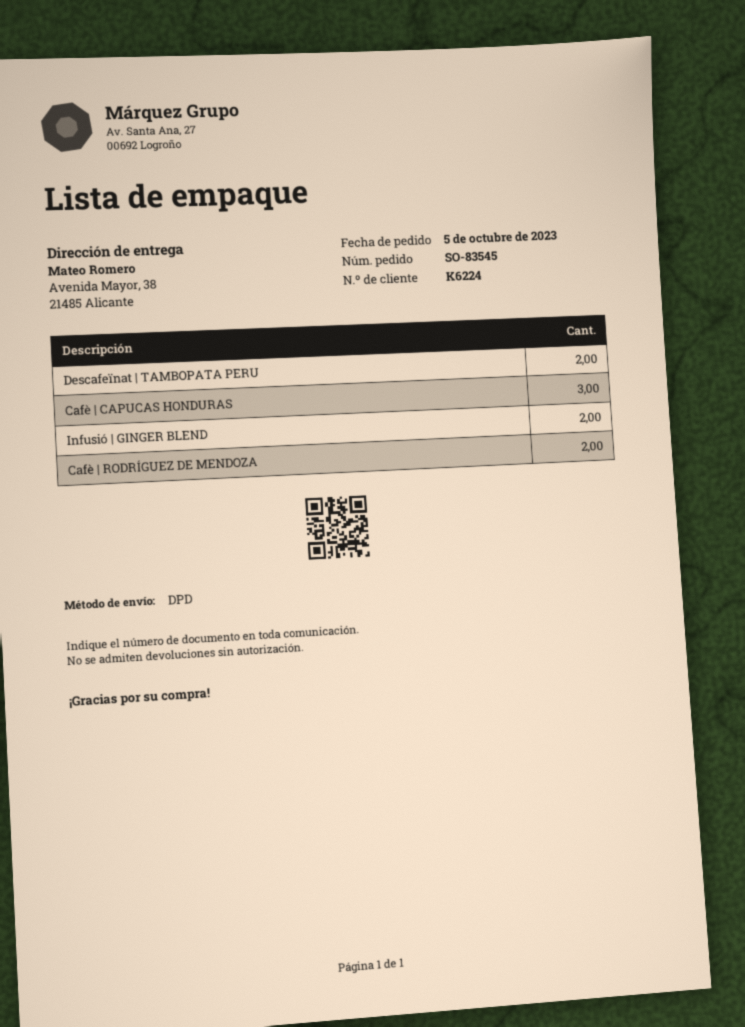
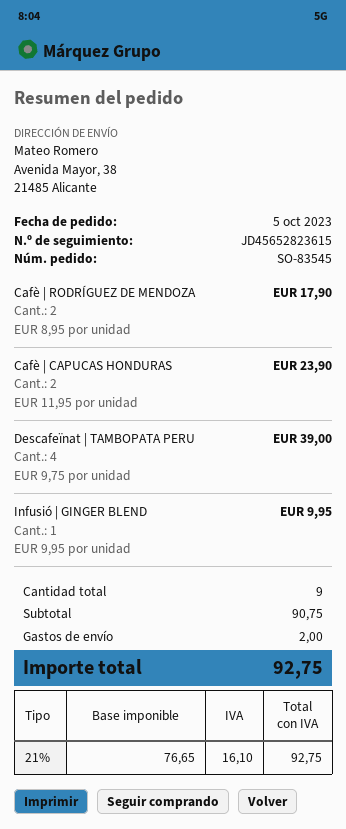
Descafeïnat | TAMBOPATA PERU: 2 -> 4
Cafè | CAPUCAS HONDURAS: 3 -> 2
Infusió | GINGER BLEND: 2 -> 1

